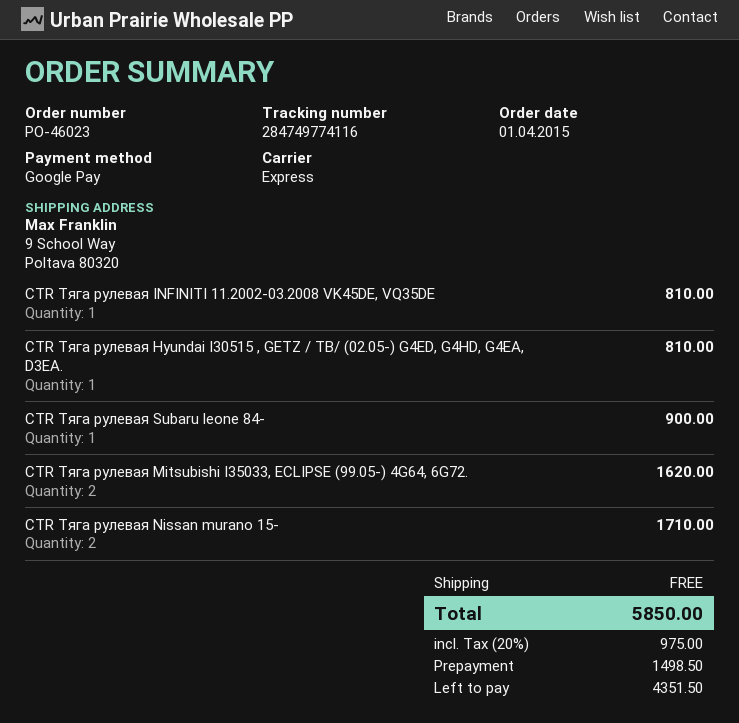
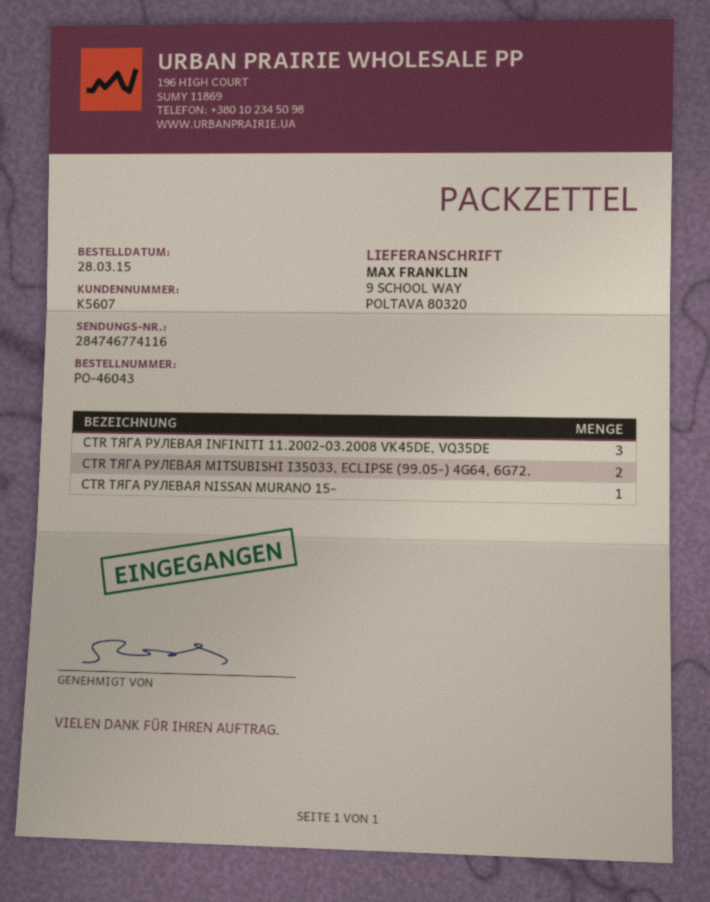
order number: PO-46023 -> PO-46043
order date: 2015-04-01 -> 2015-03-28
tracking number: 284749774116 -> 284746774116
CTR Тяга рулевая INFINITI 11.2002-03.2008 VK45DE, VQ35DE: 1 -> 3
CTR Тяга рулевая Hyundai I30515 , GETZ / TB/ (02.05-) G4ED, G4HD, G4EA, D3EA.: 1 -> none
CTR Тяга рулевая Subaru leone 84-: 1 -> none
CTR Тяга рулевая Nissan murano 15-: 2 -> 1

